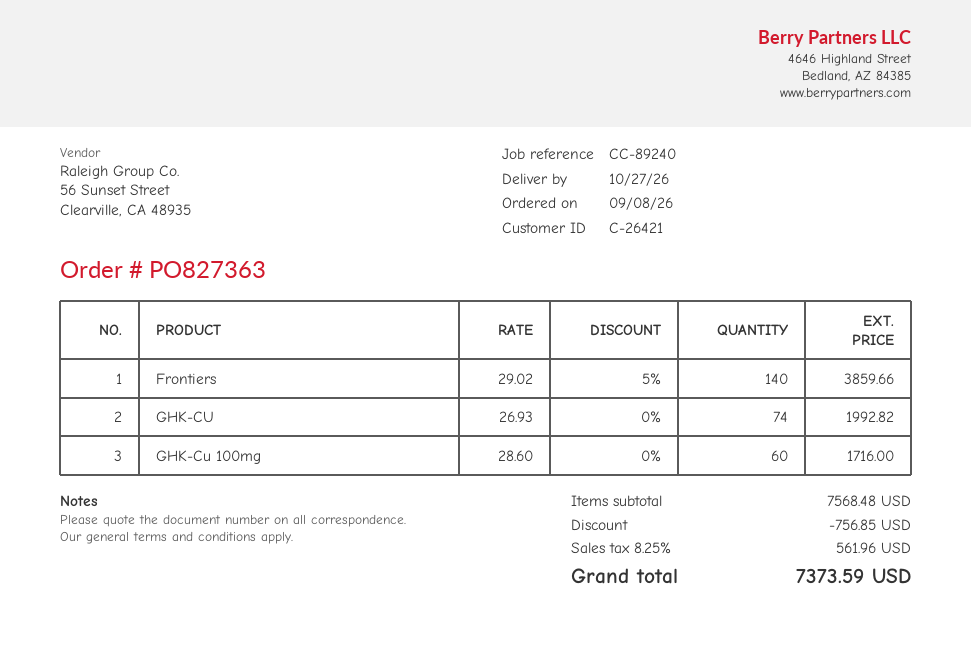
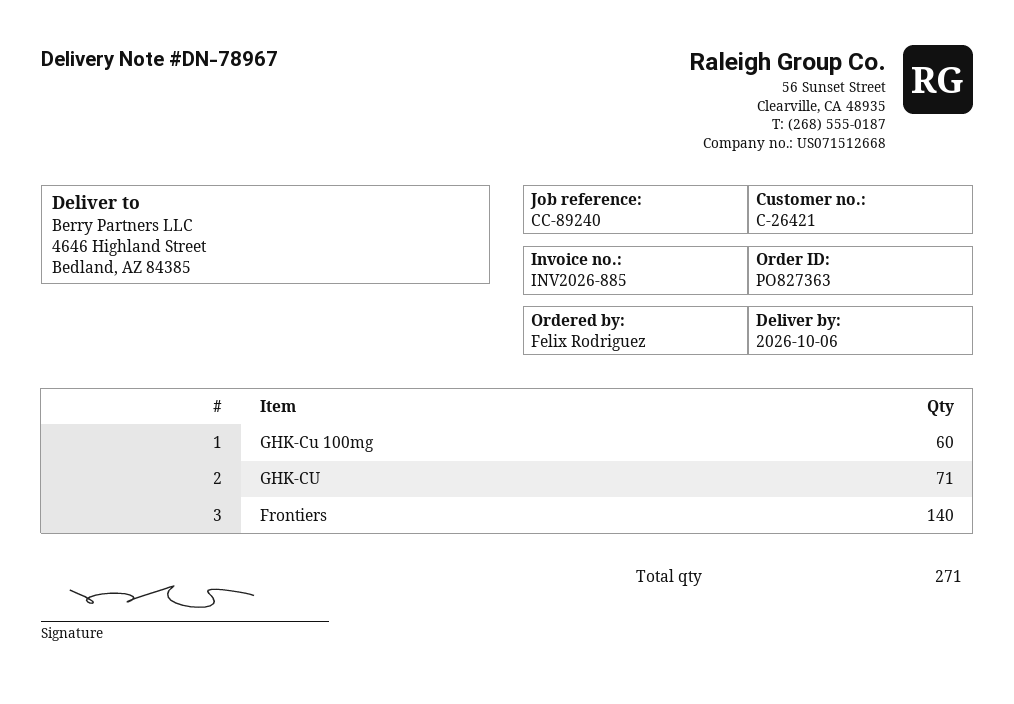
delivery date: 2026-10-27 -> 2026-10-06
GHK-CU: 74 -> 71

